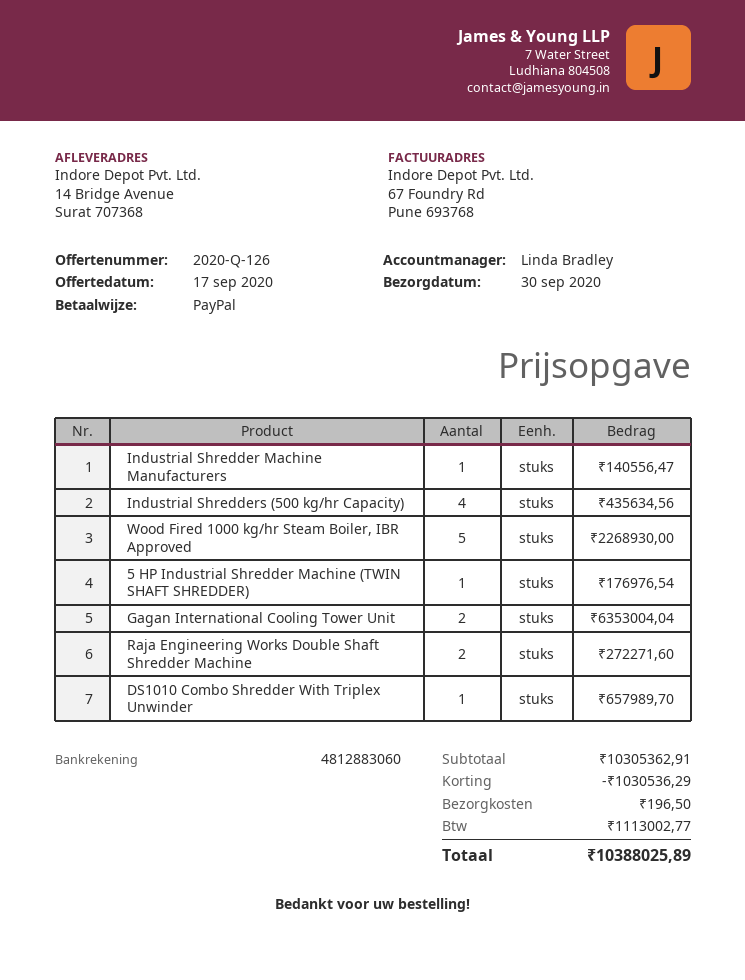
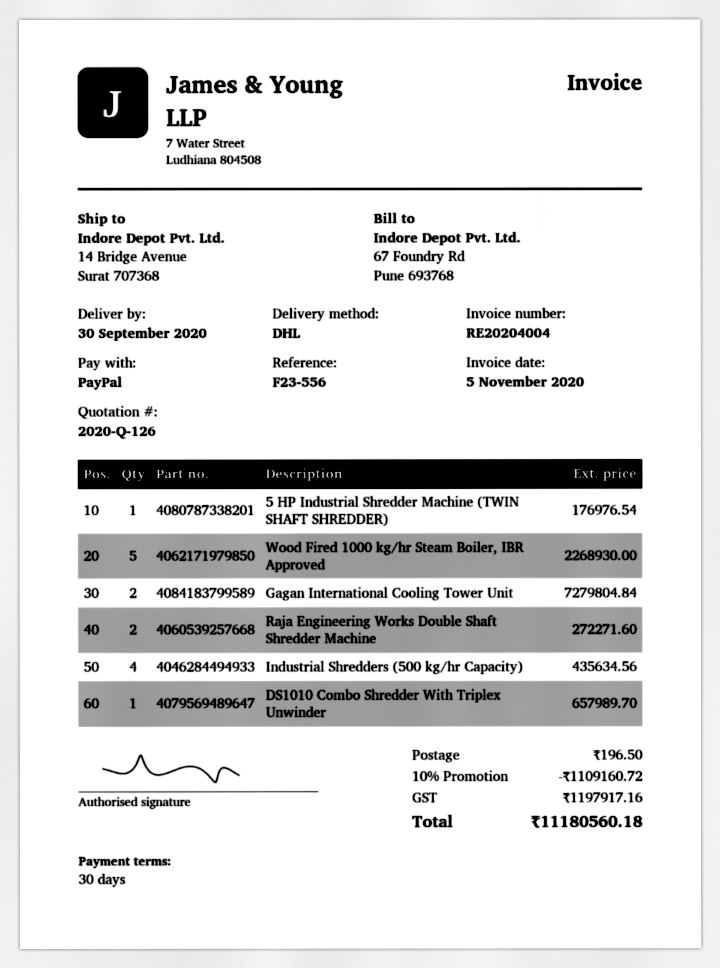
Industrial Shredder Machine Manufacturers: 1 for 140556.47 -> none
Gagan International Cooling Tower Unit: 2 for 6353004.04 -> 2 for 7279804.84
discount: 1030536.29 -> 1109160.72
tax: 1113002.77 -> 1197917.16
total: 10388025.89 -> 11180560.18

